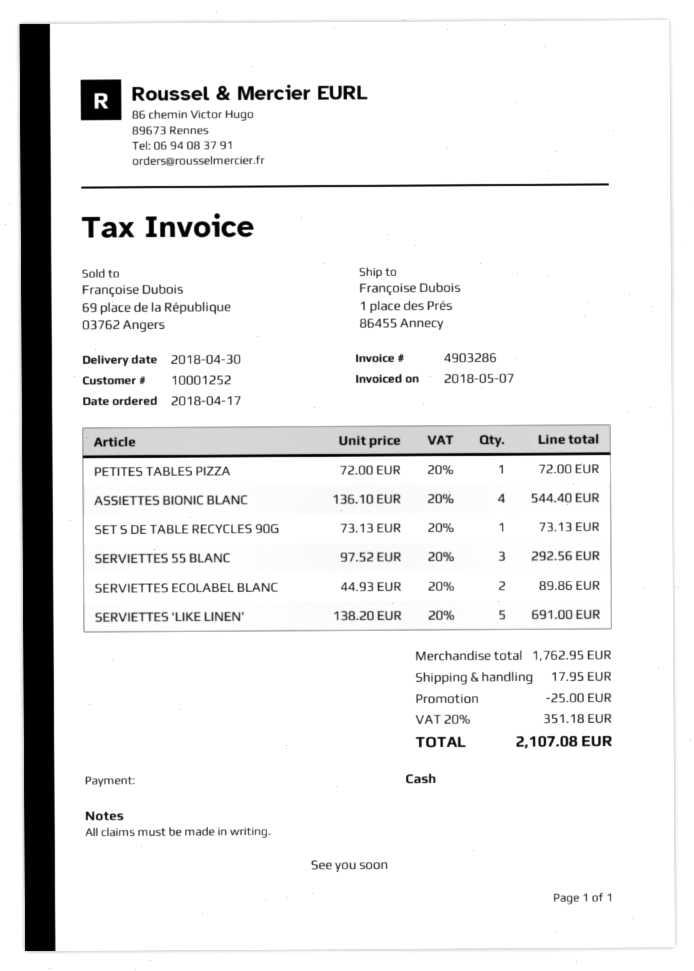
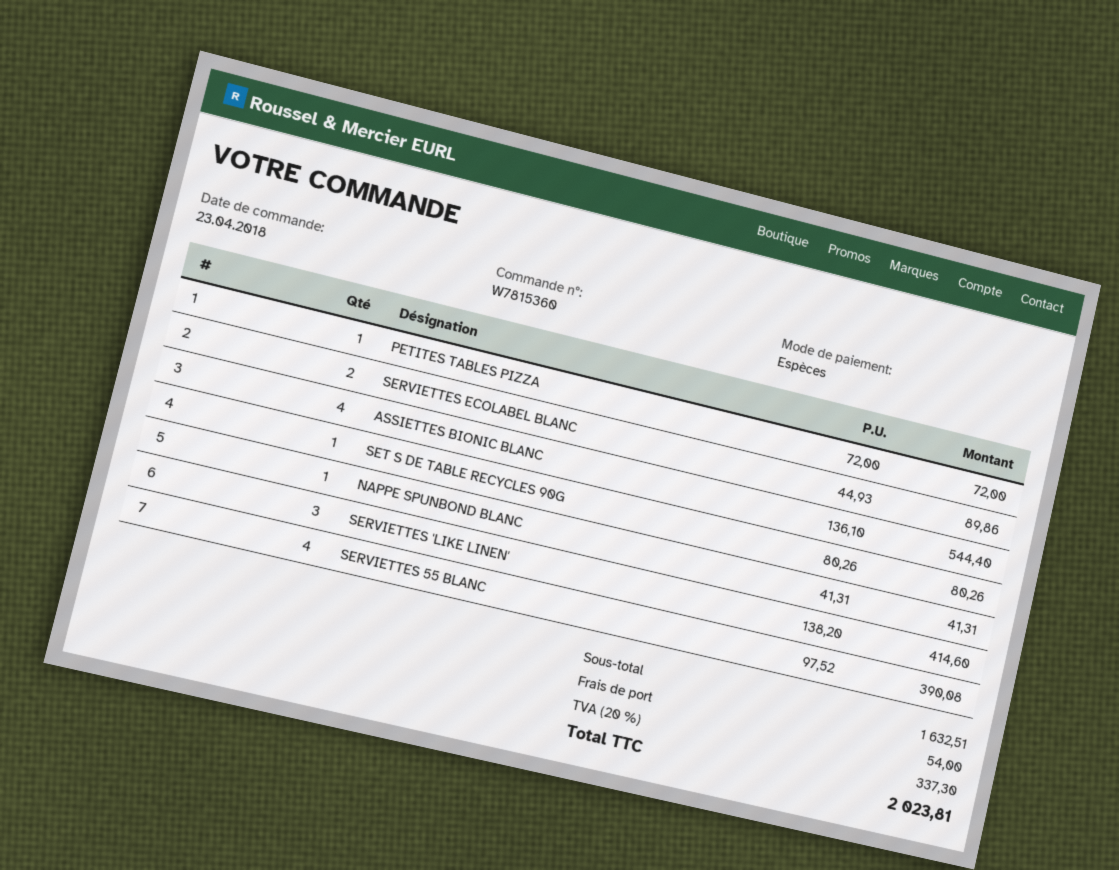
order date: 2018-04-17 -> 2018-04-23
SET S DE TABLE RECYCLES 90G: 1 x 73.13 = 73.13 -> 1 x 80.26 = 80.26
SERVIETTES 55 BLANC: 3 x 97.52 = 292.56 -> 4 x 97.52 = 390.08
SERVIETTES 'LIKE LINEN': 5 x 138.20 = 691.00 -> 3 x 138.20 = 414.60
NAPPE SPUNBOND BLANC: none -> 1 x 41.31 = 41.31
subtotal: 1762.95 -> 1632.51
discount: 25.00 -> none
shipping: 17.95 -> 54.00
tax: 20% = 351.18 -> 20% = 337.30
total: 2107.08 -> 2023.81

